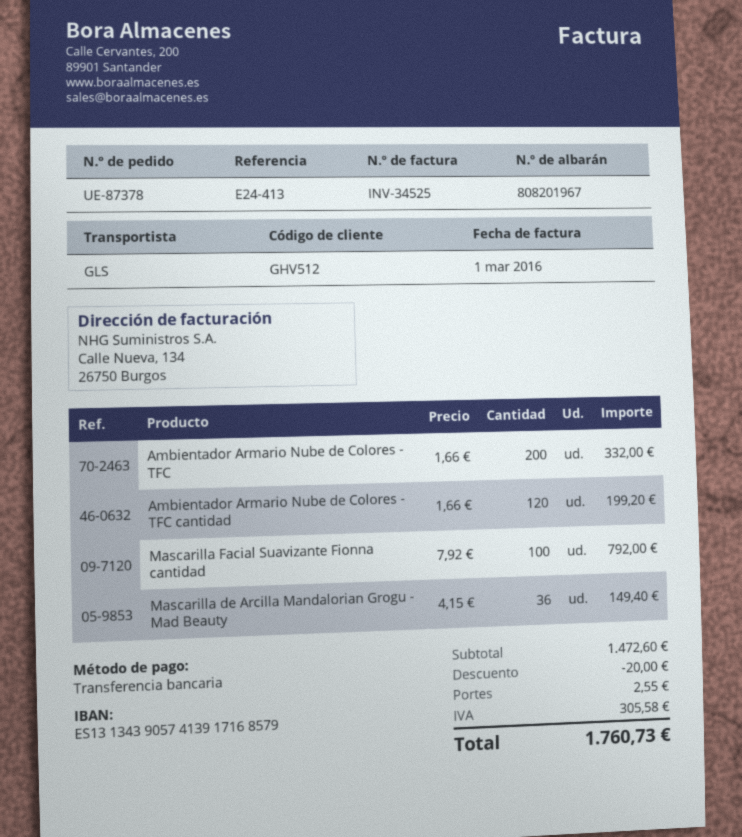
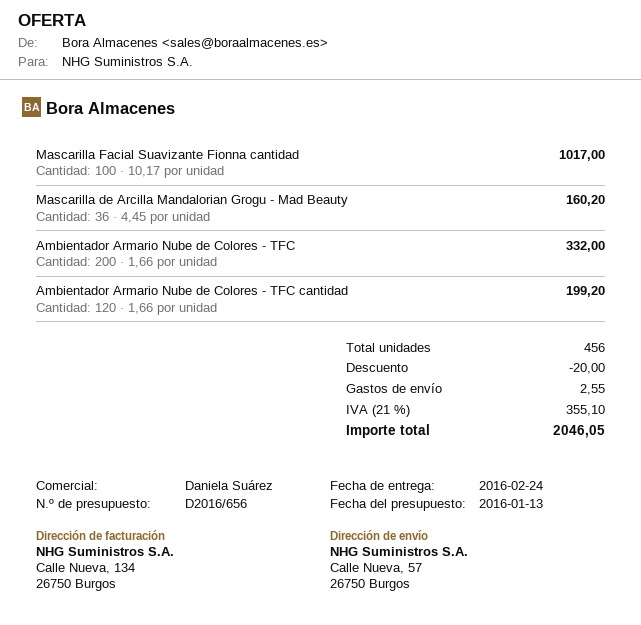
Mascarilla Facial Suavizante Fionna cantidad: 100 x 7.92 = 792.00 -> 100 x 10.17 = 1017.00
Mascarilla de Arcilla Mandalorian Grogu - Mad Beauty: 36 x 4.15 = 149.40 -> 36 x 4.45 = 160.20
tax: 305.58 -> 355.10
total: 1760.73 -> 2046.05

